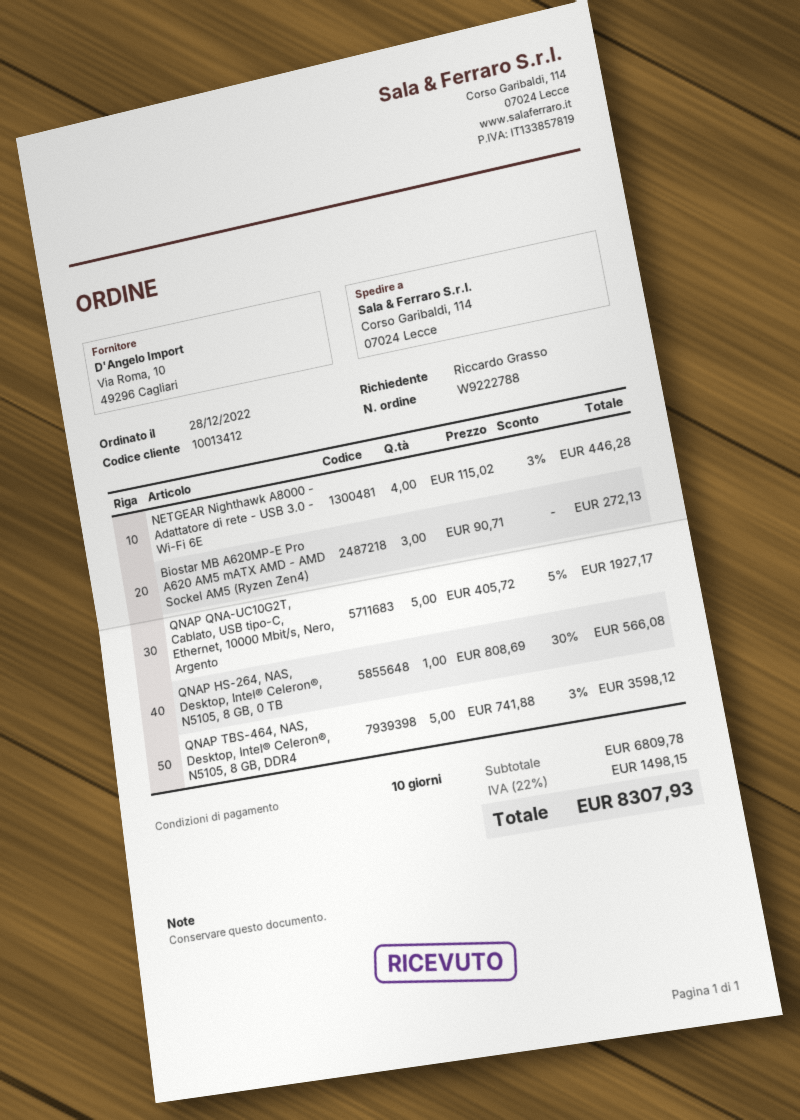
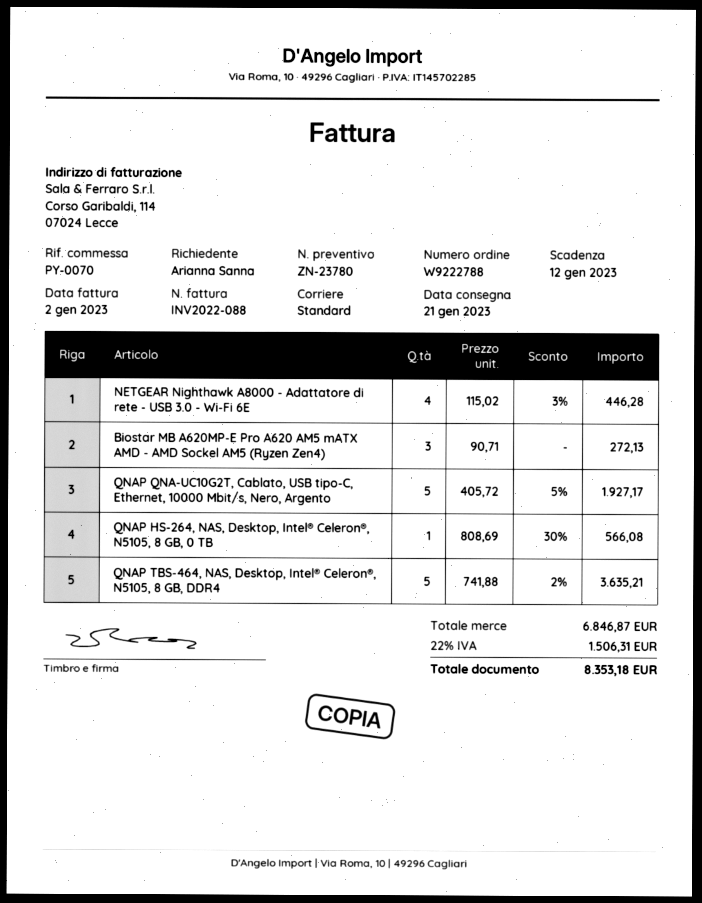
ordered by: Riccardo Grasso -> Arianna Sanna
QNAP TBS-464, NAS, Desktop, Intel® Celeron®, N5105, 8 GB, DDR4: 5 x 741.88 - 3% = 3598.12 -> 5 x 741.88 - 2% = 3635.21
subtotal: 6809.78 -> 6846.87
tax: 22% = 1498.15 -> 22% = 1506.31
total: 8307.93 -> 8353.18

